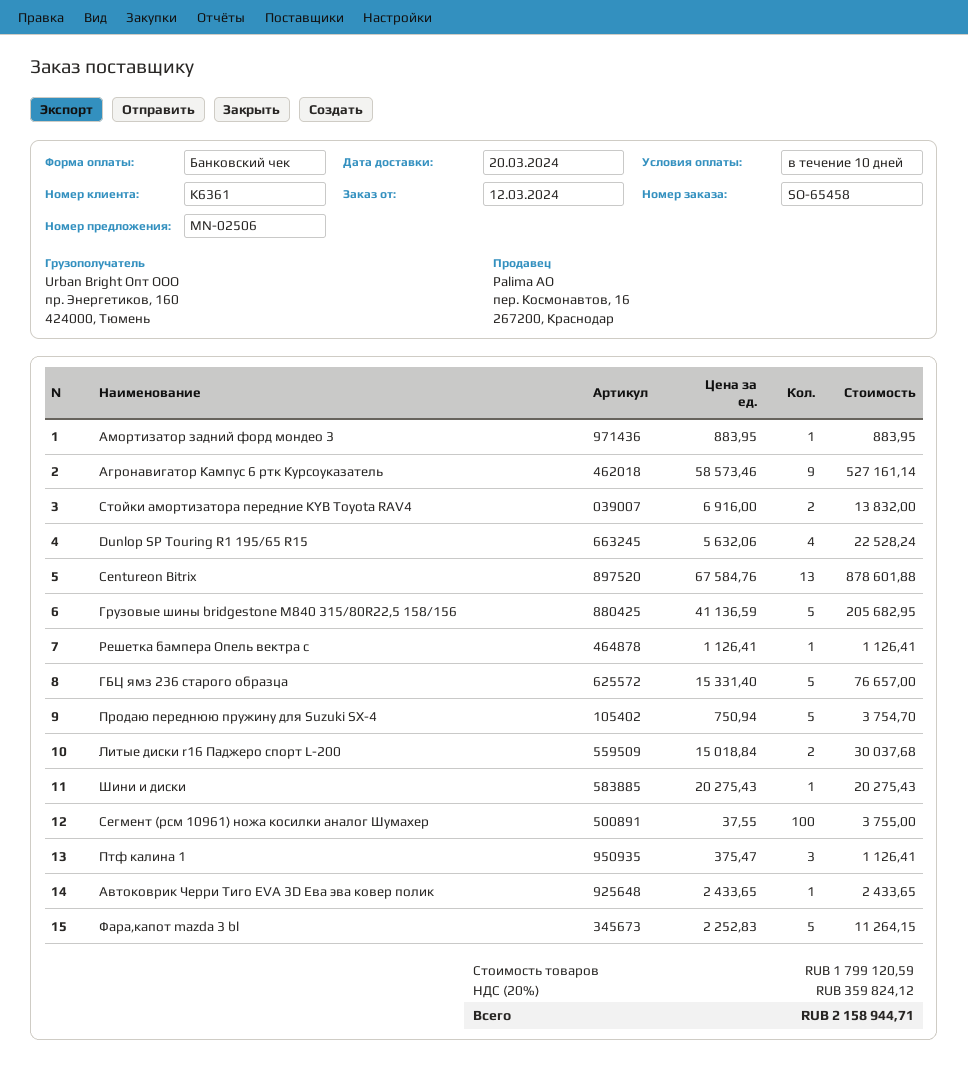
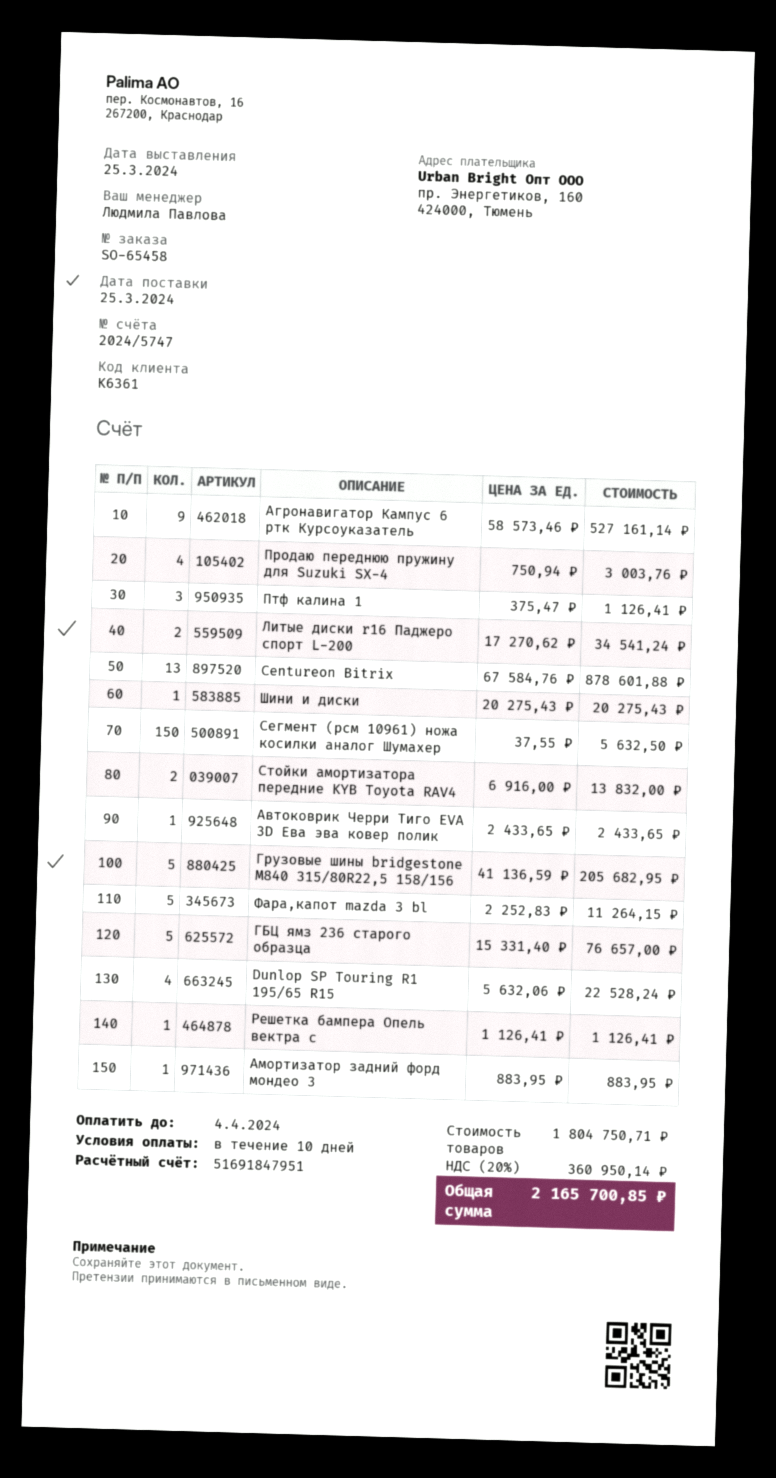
delivery date: 2024-03-20 -> 2024-03-25
Продаю переднюю пружину для Suzuki SX-4: 5 x 750.94 = 3754.70 -> 4 x 750.94 = 3003.76
Литые диски r16 Паджеро спорт L-200: 2 x 15018.84 = 30037.68 -> 2 x 17270.62 = 34541.24
Сегмент (рсм 10961) ножа косилки аналог Шумахер: 100 x 37.55 = 3755.00 -> 150 x 37.55 = 5632.50
subtotal: 1799120.59 -> 1804750.71
tax: 20% = 359824.12 -> 20% = 360950.14
total: 2158944.71 -> 2165700.85

